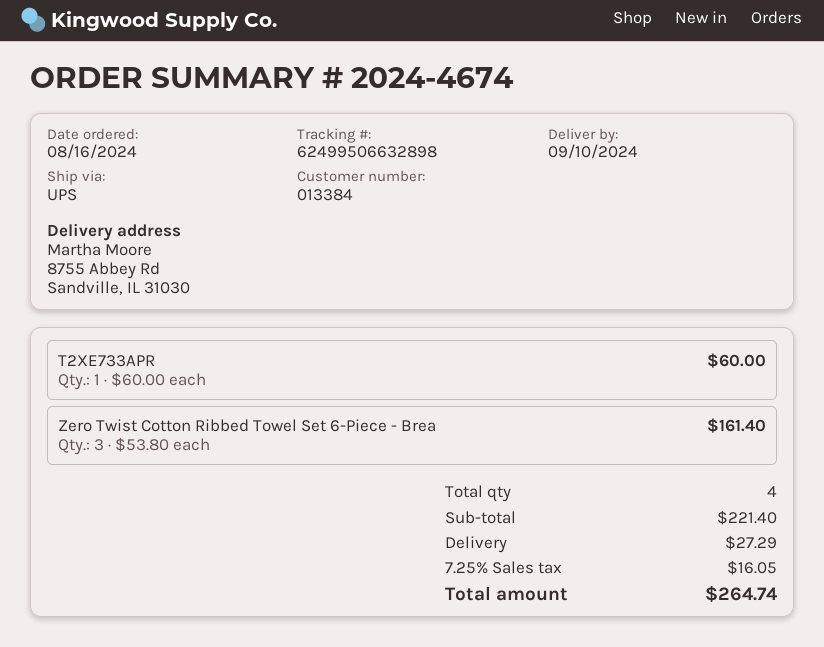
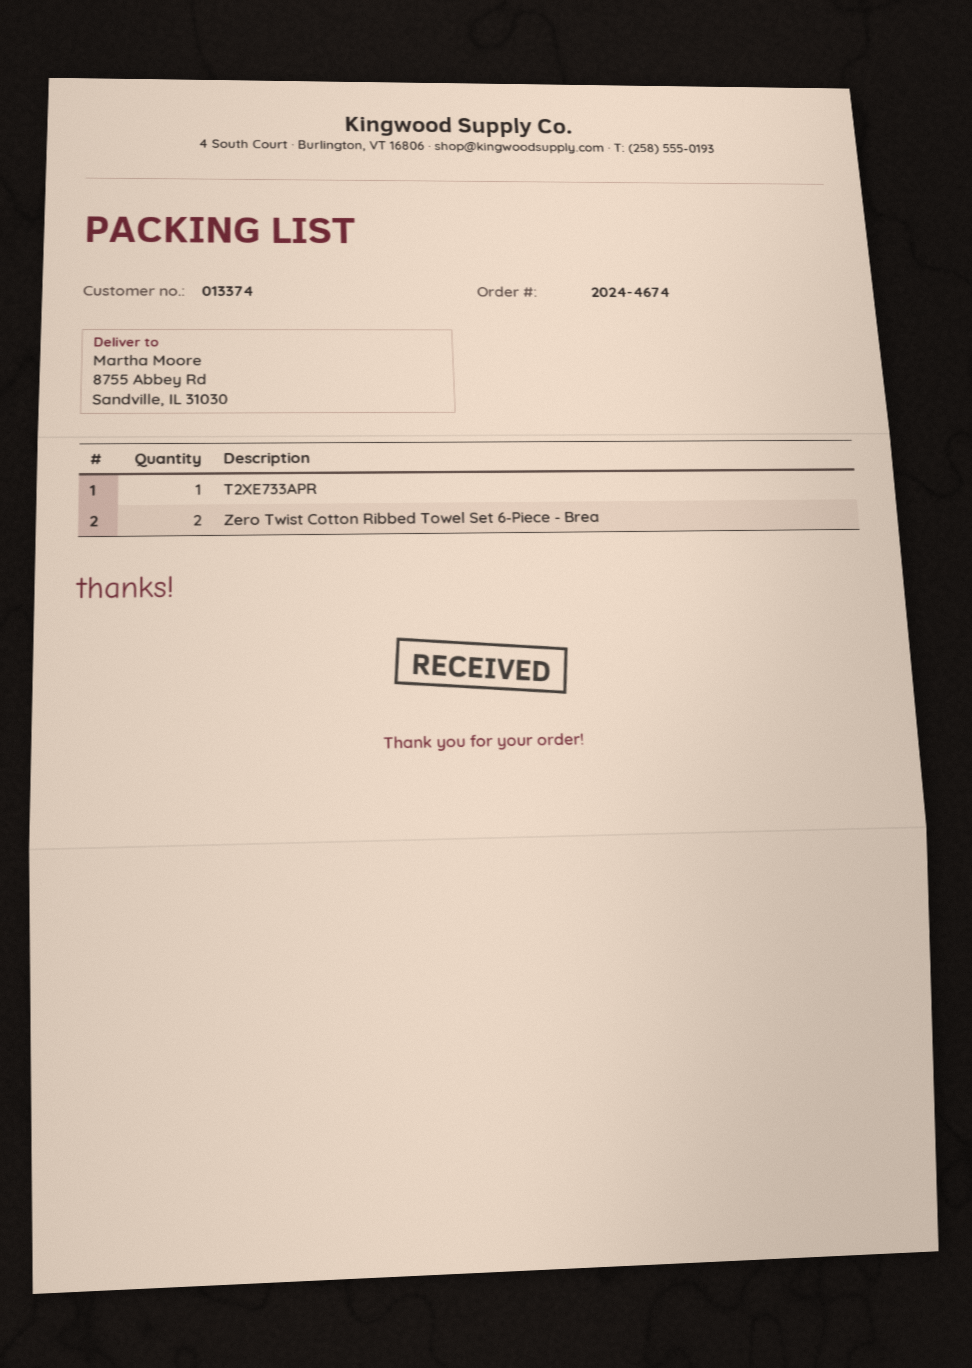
customer number: 013384 -> 013374
Zero Twist Cotton Ribbed Towel Set 6-Piece - Brea: 3 -> 2

